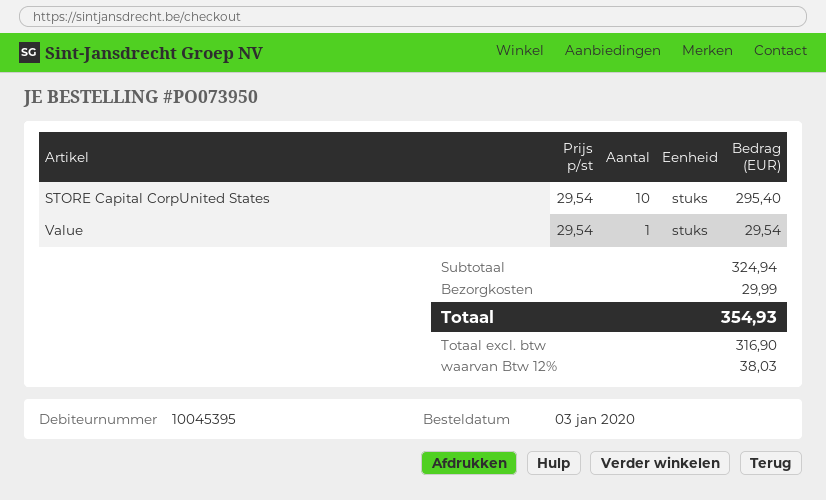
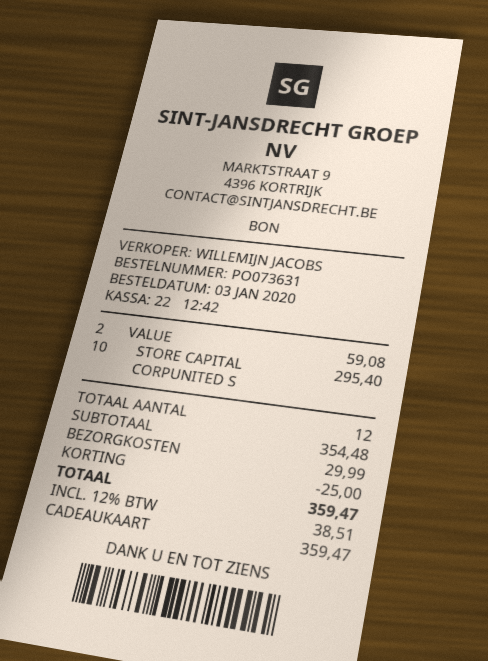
order number: PO073950 -> PO073631
Value: 1 for 29.54 -> 2 for 59.08
subtotal: 324.94 -> 354.48
discount: none -> 25.00
tax: 12% = 38.03 -> 12% = 38.51
total: 354.93 -> 359.47

